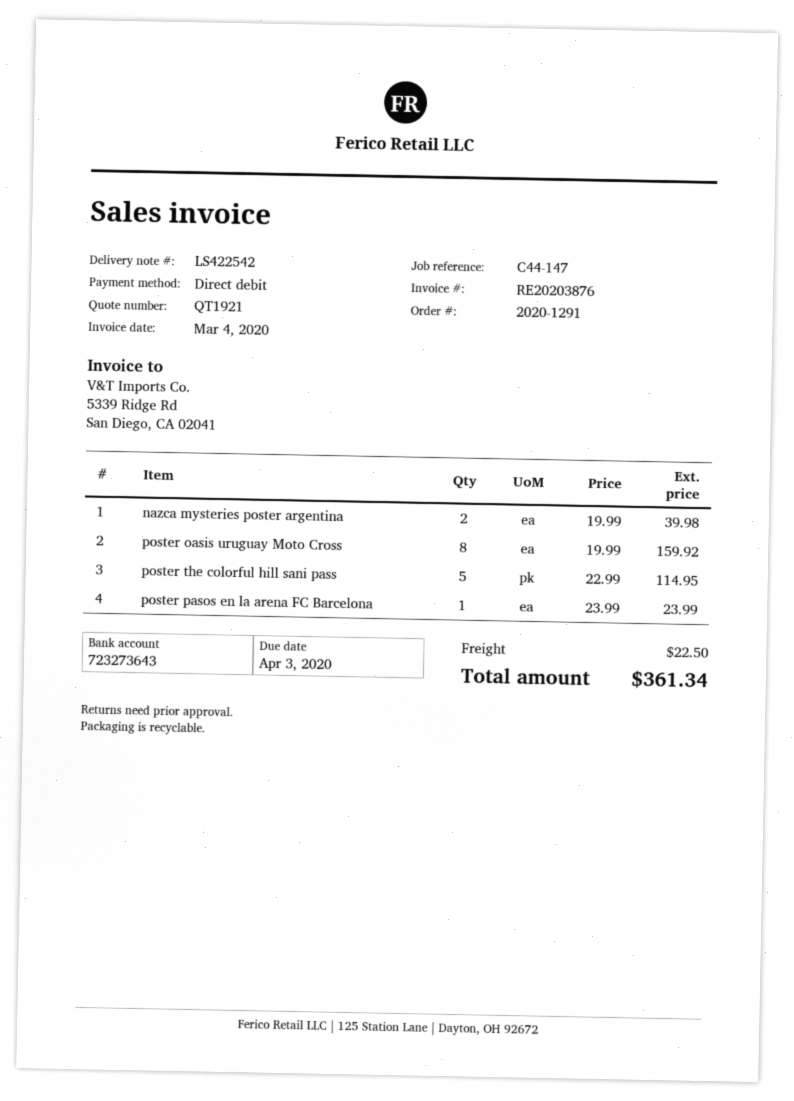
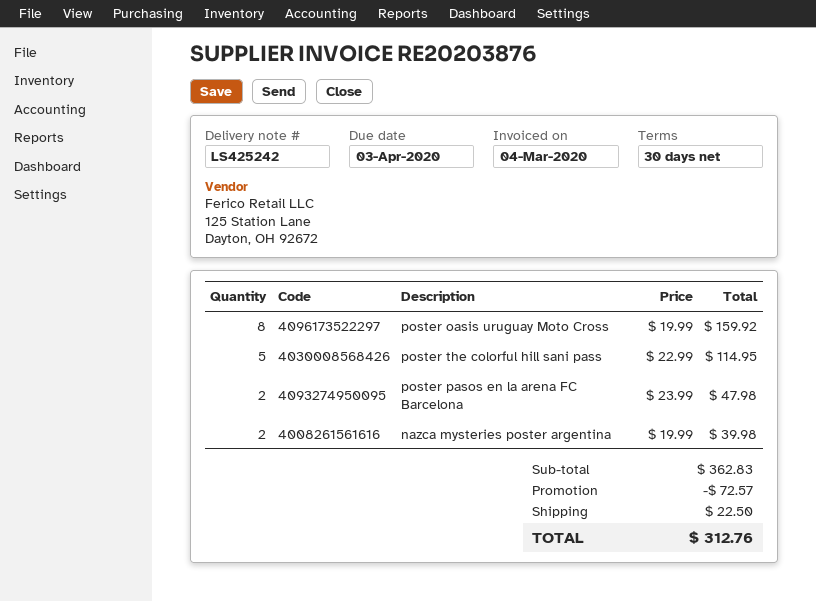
delivery note number: LS422542 -> LS425242
poster pasos en la arena FC Barcelona: 1 x 23.99 = 23.99 -> 2 x 23.99 = 47.98
discount: none -> 72.57
total: 361.34 -> 312.76

